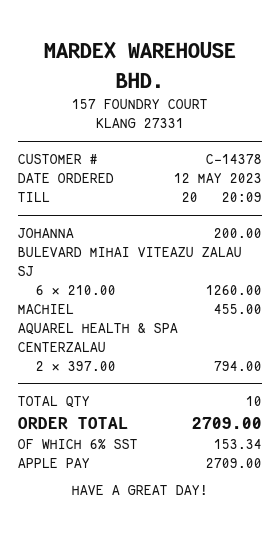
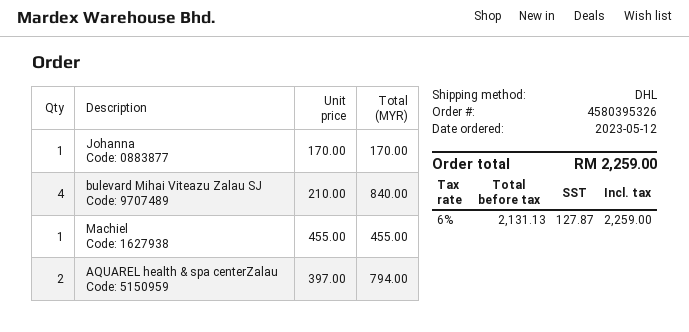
JOHANNA: 1 x 200.00 = 200.00 -> 1 x 170.00 = 170.00
BULEVARD MIHAI VITEAZU ZALAU SJ: 6 x 210.00 = 1260.00 -> 4 x 210.00 = 840.00
tax: 6% = 153.34 -> 6% = 127.87
total: 2709.00 -> 2259.00

